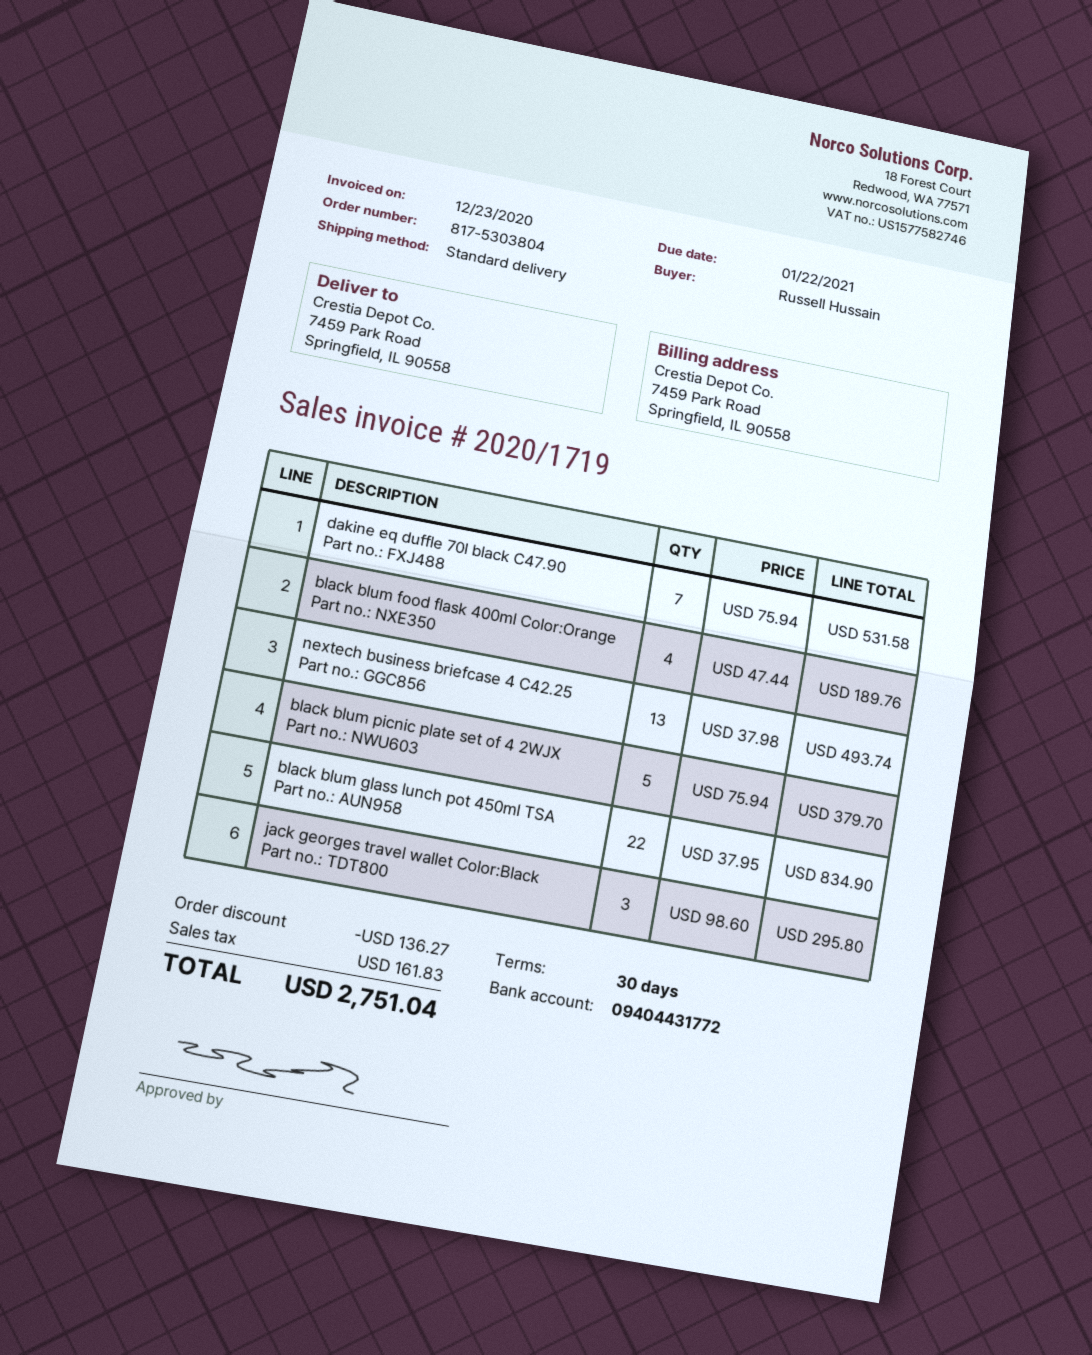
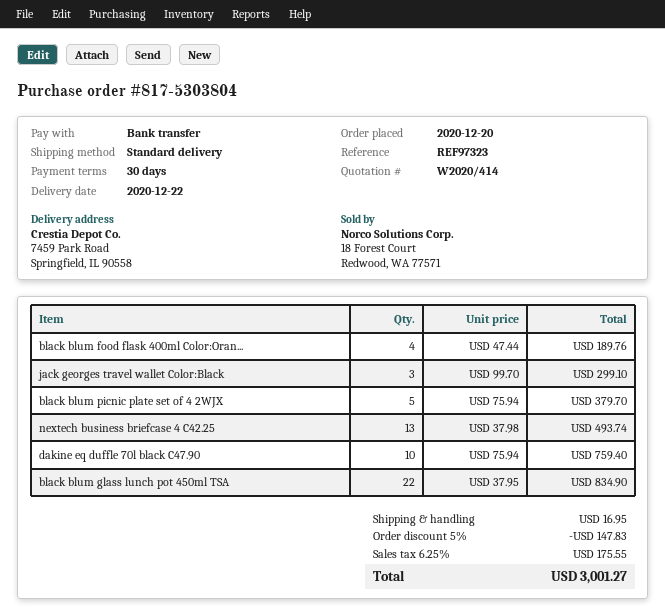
dakine eq duffle 70l black C47.90: 7 x 75.94 = 531.58 -> 10 x 75.94 = 759.40
jack georges travel wallet Color:Black: 3 x 98.60 = 295.80 -> 3 x 99.70 = 299.10
discount: 136.27 -> 147.83
shipping: none -> 16.95
tax: 161.83 -> 175.55
total: 2751.04 -> 3001.27

